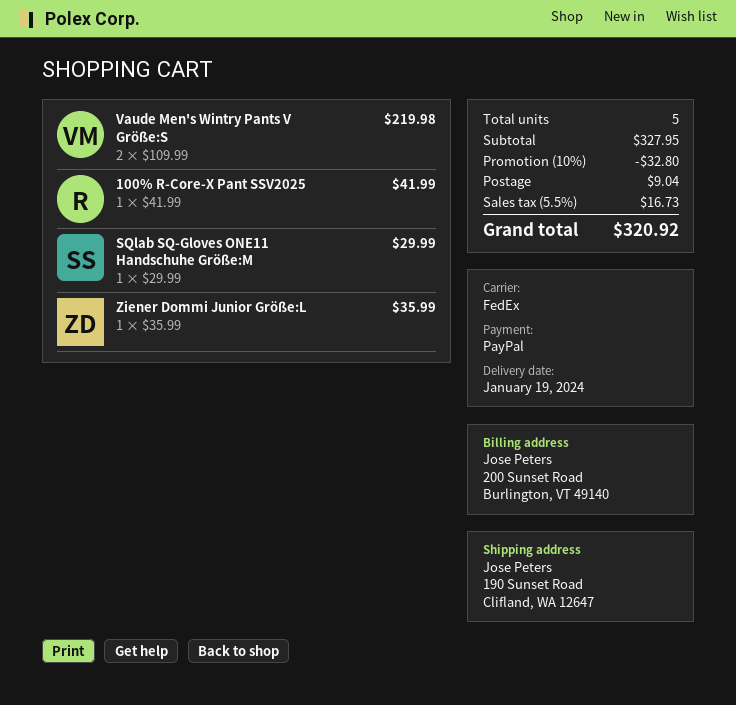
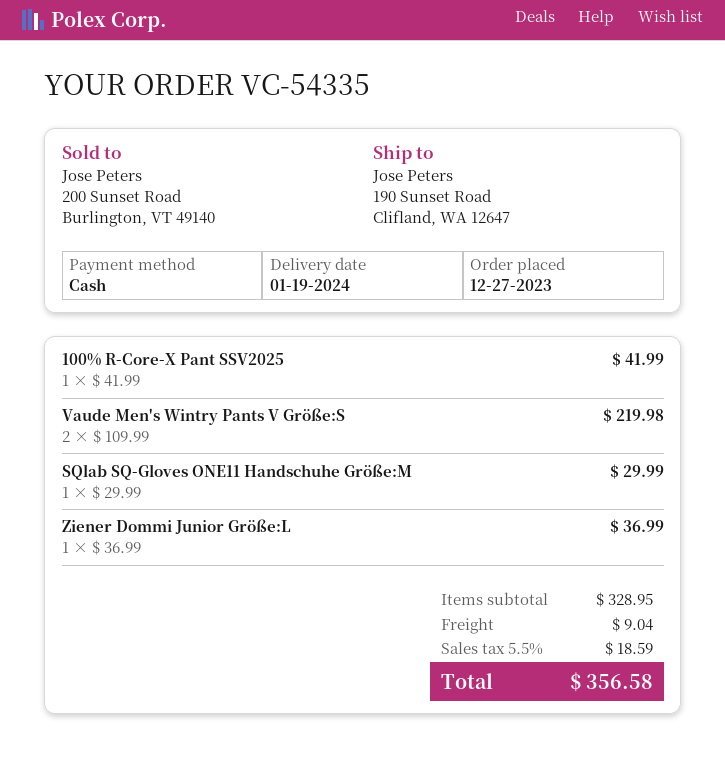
payment method: PayPal -> cash
Ziener Dommi Junior Größe:L: 1 x 35.99 = 35.99 -> 1 x 36.99 = 36.99
subtotal: 327.95 -> 328.95
discount: 10% = 32.80 -> none
tax: 5.5% = 16.73 -> 5.5% = 18.59
total: 320.92 -> 356.58

